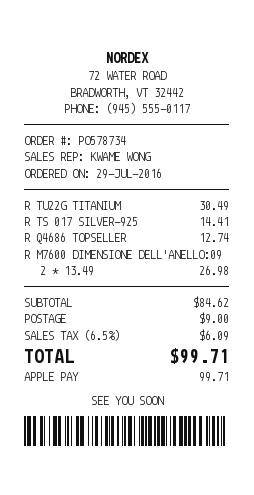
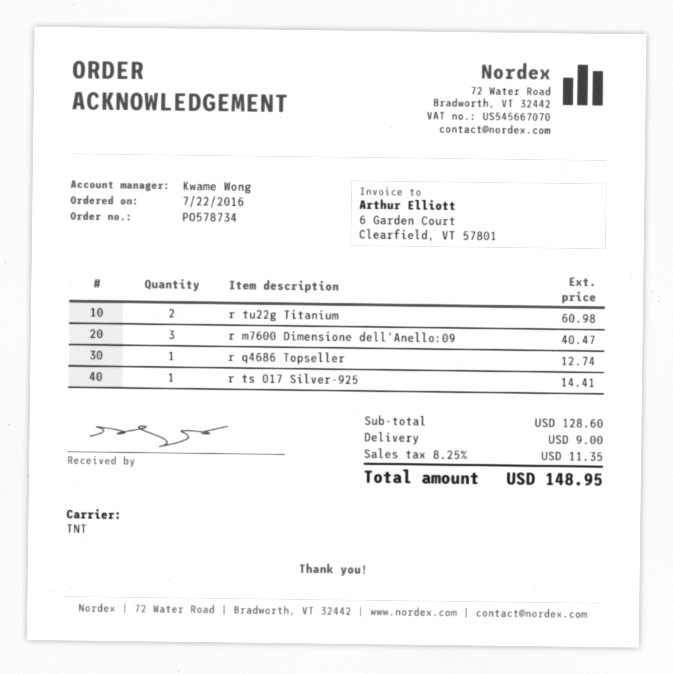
order date: 2016-07-29 -> 2016-07-22
R TU22G TITANIUM: 1 for 30.49 -> 2 for 60.98
R M7600 DIMENSIONE DELL'ANELLO:09: 2 for 26.98 -> 3 for 40.47
subtotal: 84.62 -> 128.60
tax: 6.5% = 6.09 -> 8.25% = 11.35
total: 99.71 -> 148.95

